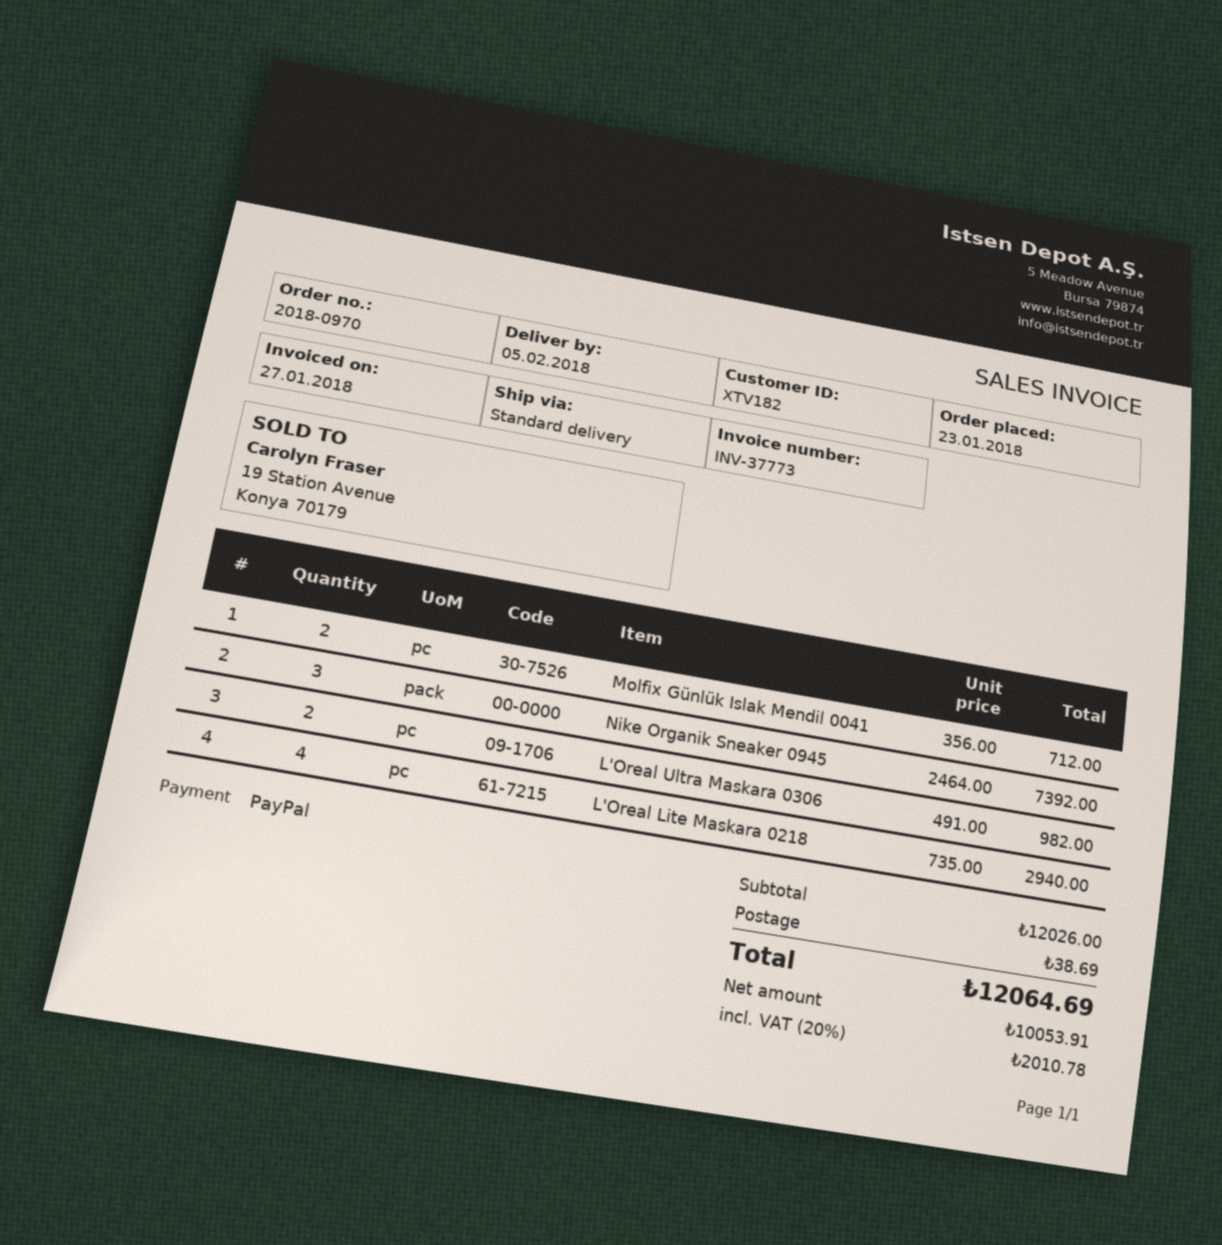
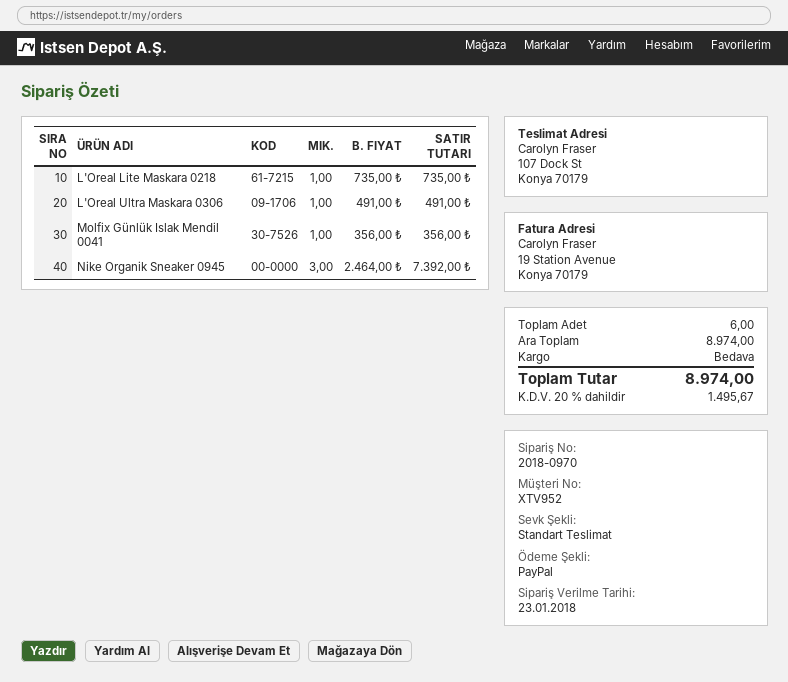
customer number: XTV182 -> XTV952
Molfix Günlük Islak Mendil 0041: 2 x 356.00 = 712.00 -> 1 x 356.00 = 356.00
L'Oreal Ultra Maskara 0306: 2 x 491.00 = 982.00 -> 1 x 491.00 = 491.00
L'Oreal Lite Maskara 0218: 4 x 735.00 = 2940.00 -> 1 x 735.00 = 735.00
subtotal: 12026.00 -> 8974.00
shipping: 38.69 -> 0.00
tax: 20% = 2010.78 -> 20% = 1495.67
total: 12064.69 -> 8974.00

